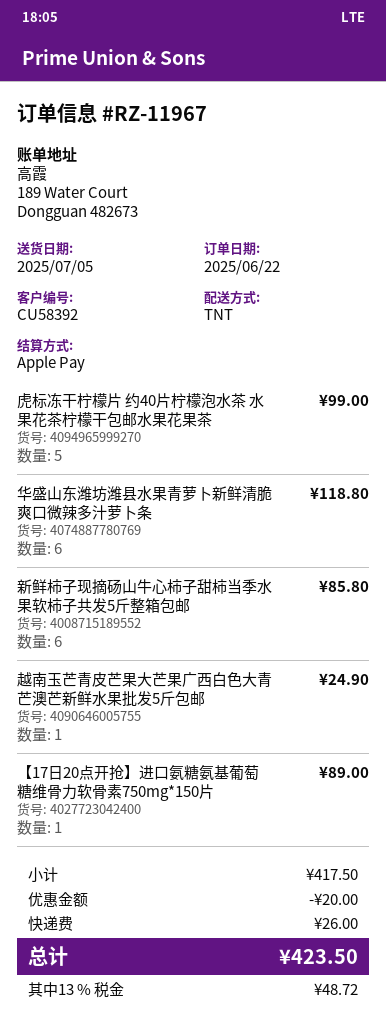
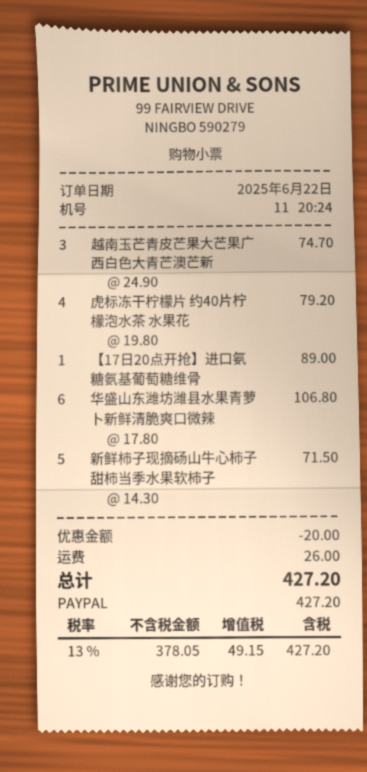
payment method: Apple Pay -> PayPal
虎标冻干柠檬片 约40片柠檬泡水茶 水果花茶柠檬干包邮水果花果茶: 5 for 99.00 -> 4 for 79.20
华盛山东潍坊潍县水果青萝卜新鲜清脆爽口微辣多汁萝卜条: 6 for 118.80 -> 6 for 106.80
新鲜柿子现摘砀山牛心柿子甜柿当季水果软柿子共发5斤整箱包邮: 6 for 85.80 -> 5 for 71.50
越南玉芒青皮芒果大芒果广西白色大青芒澳芒新鲜水果批发5斤包邮: 1 for 24.90 -> 3 for 74.70
tax: 13% = 48.72 -> 13% = 49.15
total: 423.50 -> 427.20

